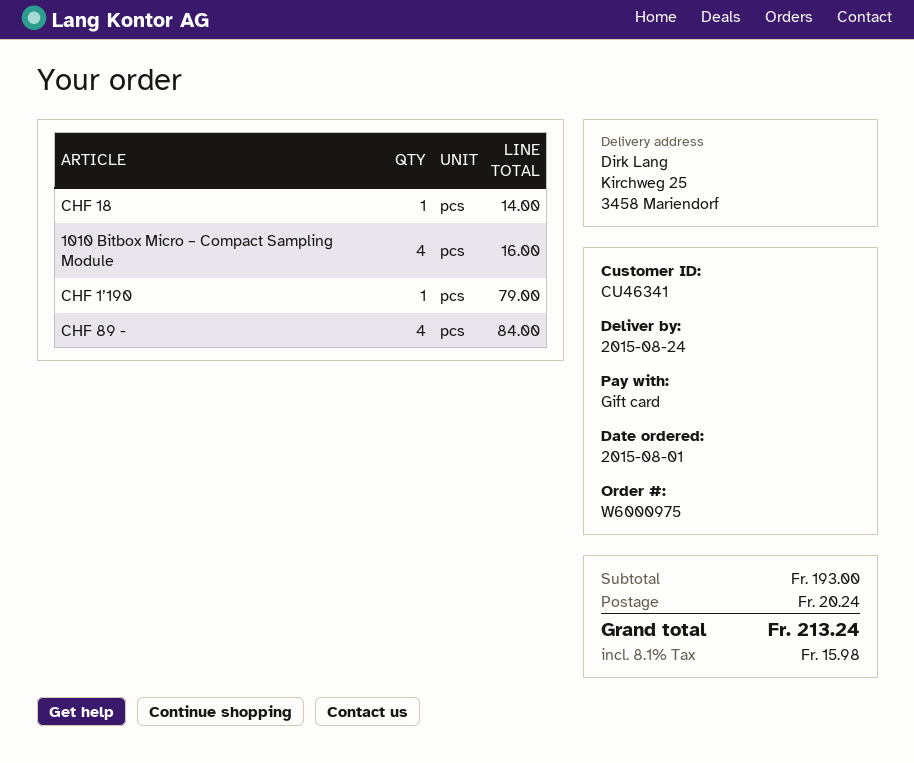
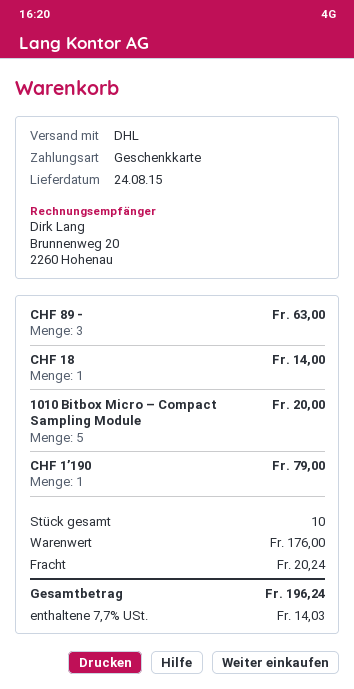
1010 Bitbox Micro – Compact Sampling Module: 4 for 16.00 -> 5 for 20.00
CHF 89 -: 4 for 84.00 -> 3 for 63.00
subtotal: 193.00 -> 176.00
tax: 8.1% = 15.98 -> 7.7% = 14.03
total: 213.24 -> 196.24

